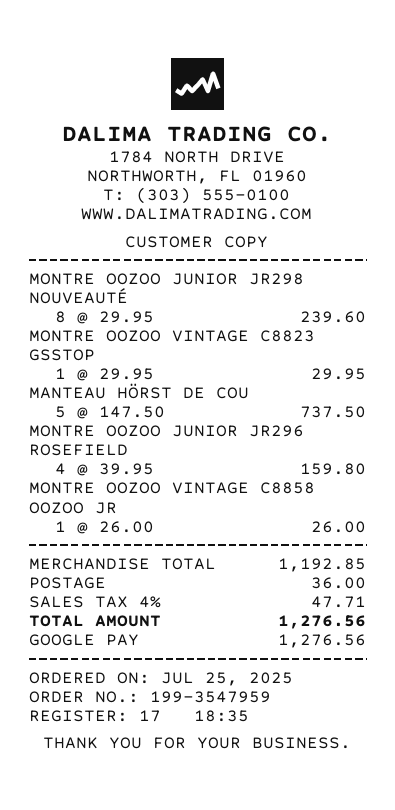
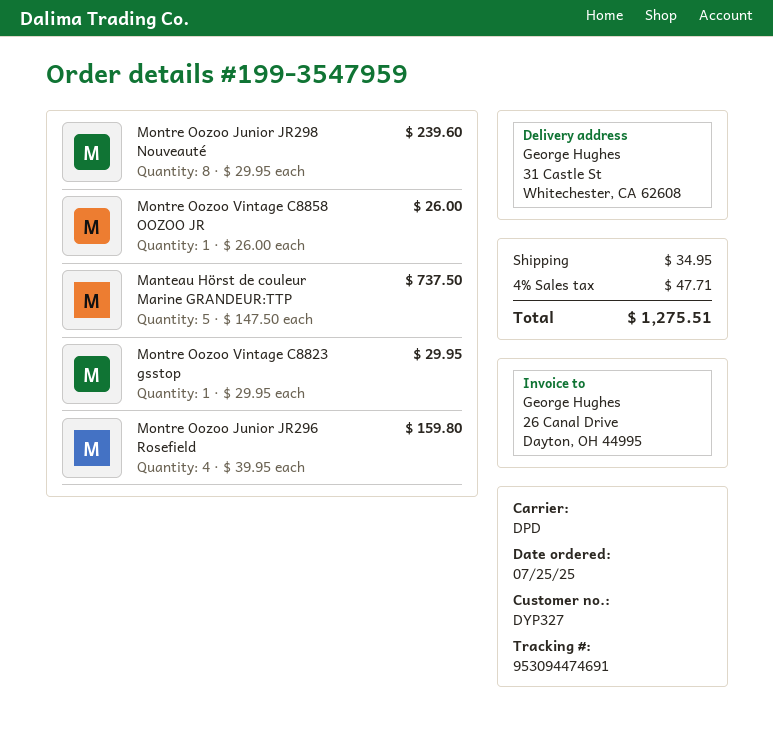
shipping: 36.00 -> 34.95
total: 1276.56 -> 1275.51

